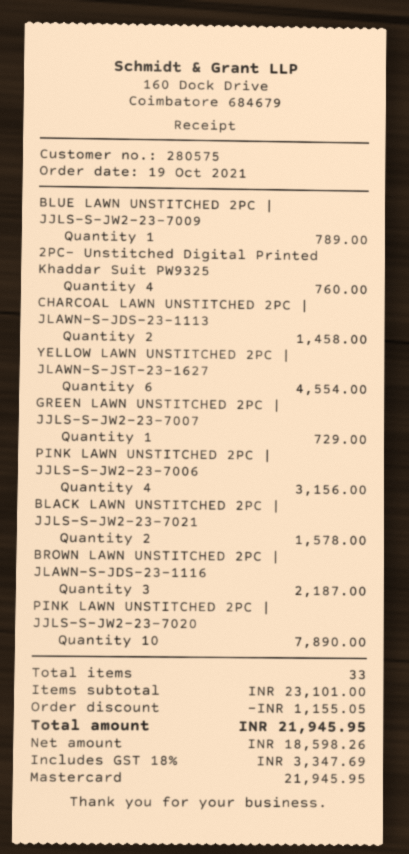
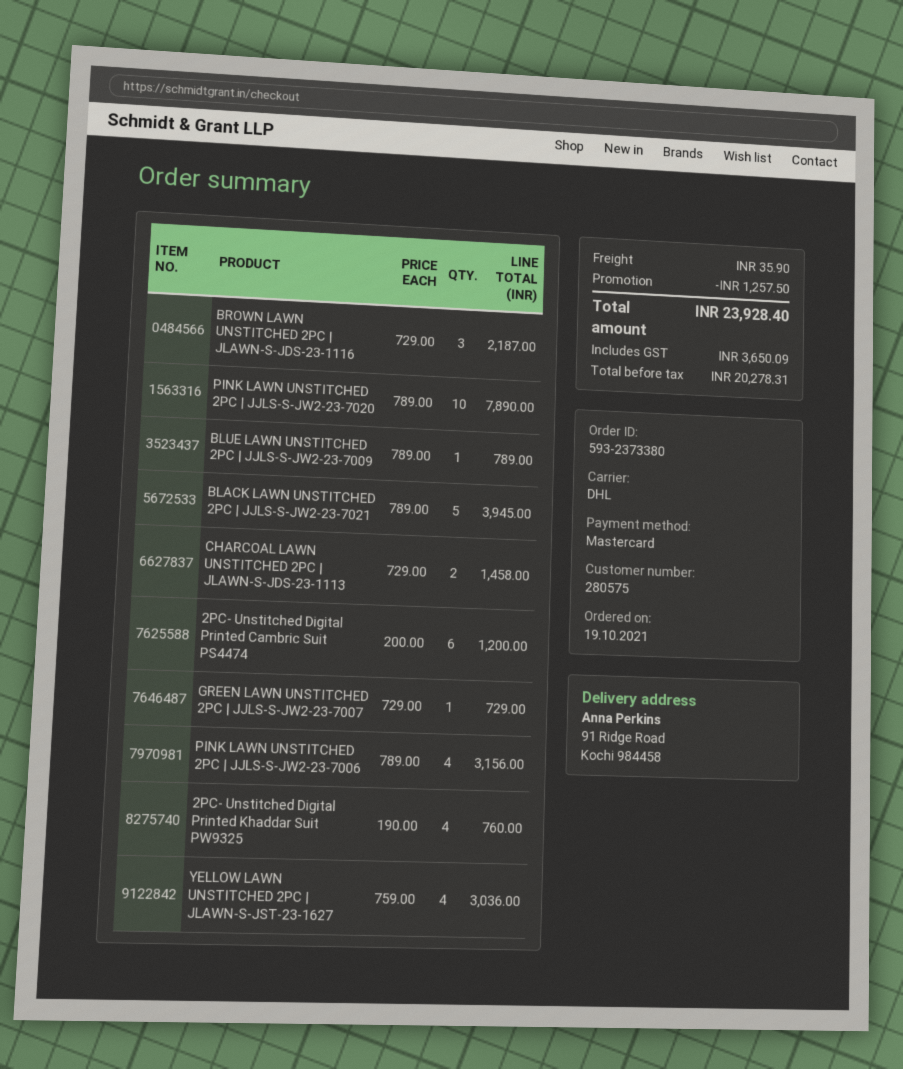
YELLOW LAWN UNSTITCHED 2PC | JLAWN-S-JST-23-1627: 6 for 4554.00 -> 4 for 3036.00
BLACK LAWN UNSTITCHED 2PC | JJLS-S-JW2-23-7021: 2 for 1578.00 -> 5 for 3945.00
2PC- Unstitched Digital Printed Cambric Suit PS4474: none -> 6 for 1200.00
discount: 1155.05 -> 1257.50
shipping: none -> 35.90
net: 18598.26 -> 20278.31
tax: 3347.69 -> 3650.09
total: 21945.95 -> 23928.40

